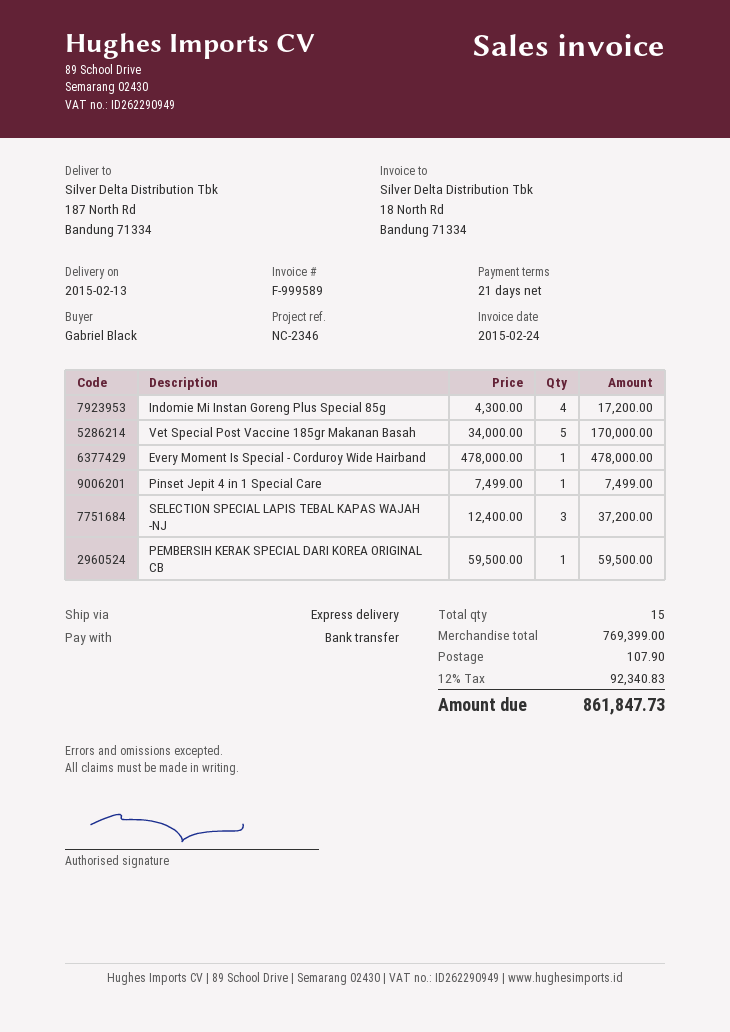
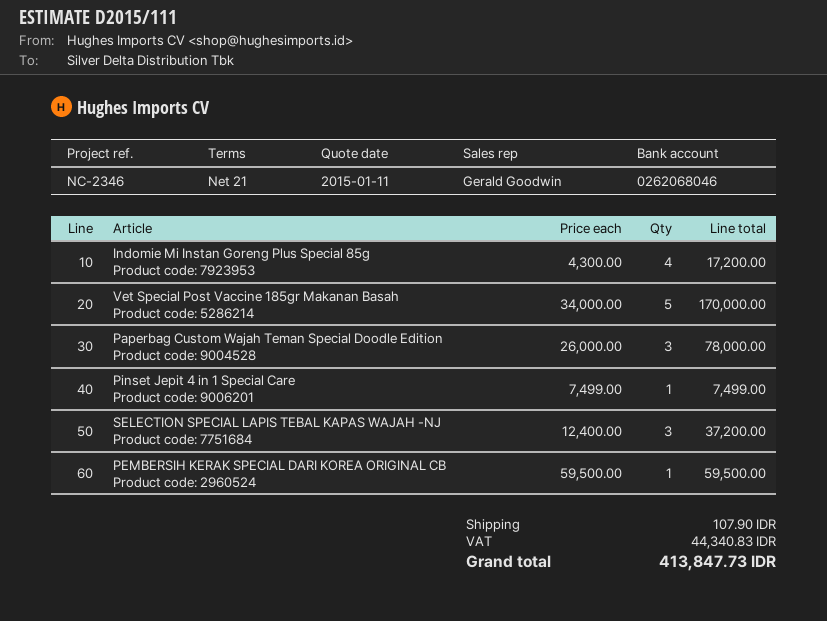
Every Moment Is Special - Corduroy Wide Hairband: 1 x 478000.00 = 478000.00 -> none
Paperbag Custom Wajah Teman Special Doodle Edition: none -> 3 x 26000.00 = 78000.00
tax: 92340.83 -> 44340.83
total: 861847.73 -> 413847.73

